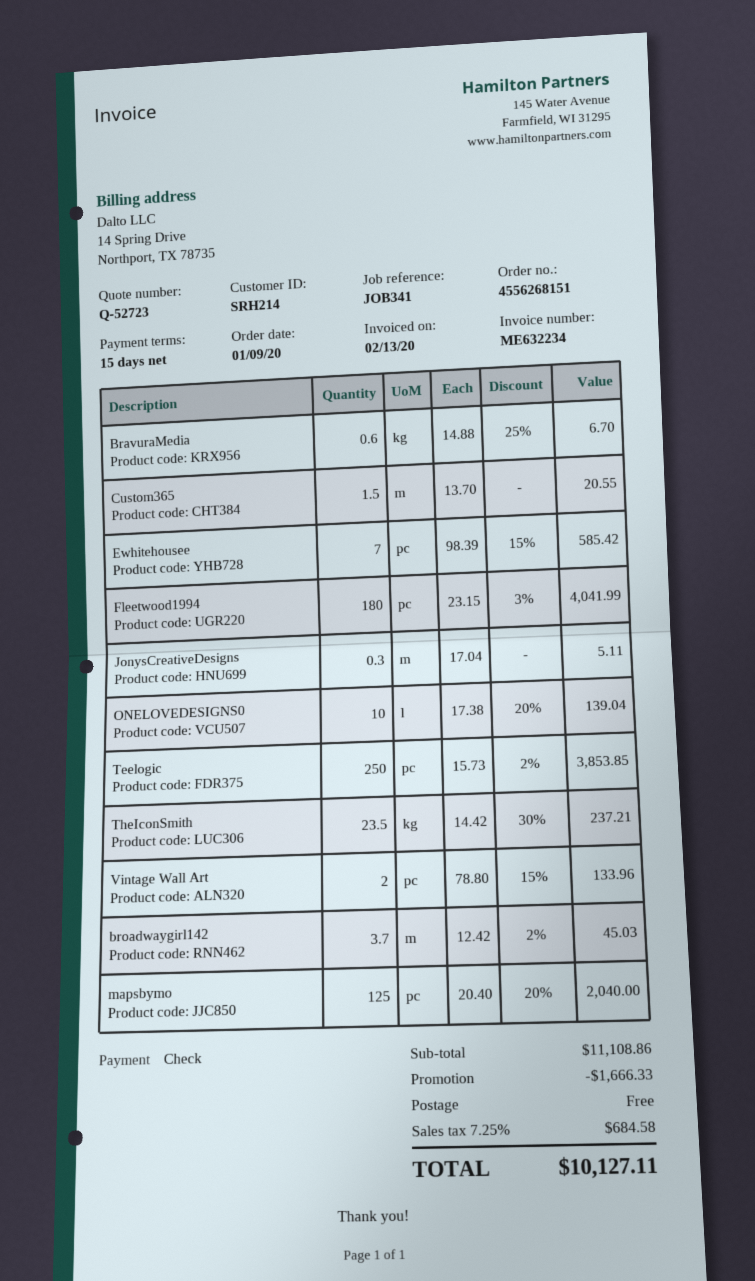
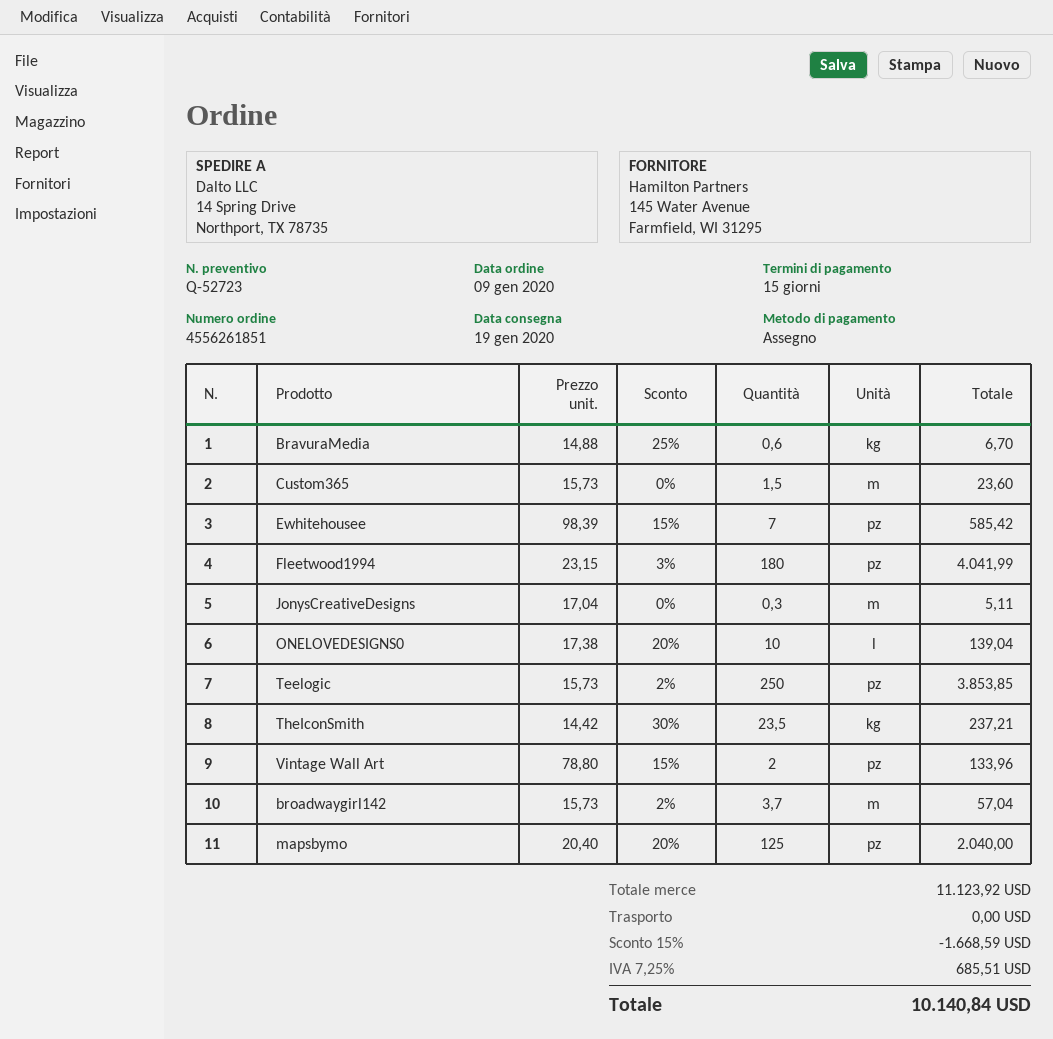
order number: 4556268151 -> 4556261851
Custom365: 1.5 x 13.70 = 20.55 -> 1.5 x 15.73 = 23.60
broadwaygirl142: 3.7 x 12.42 - 2% = 45.03 -> 3.7 x 15.73 - 2% = 57.04
subtotal: 11108.86 -> 11123.92
discount: 1666.33 -> 1668.59
tax: 7.25% = 684.58 -> 7.25% = 685.51
total: 10127.11 -> 10140.84

